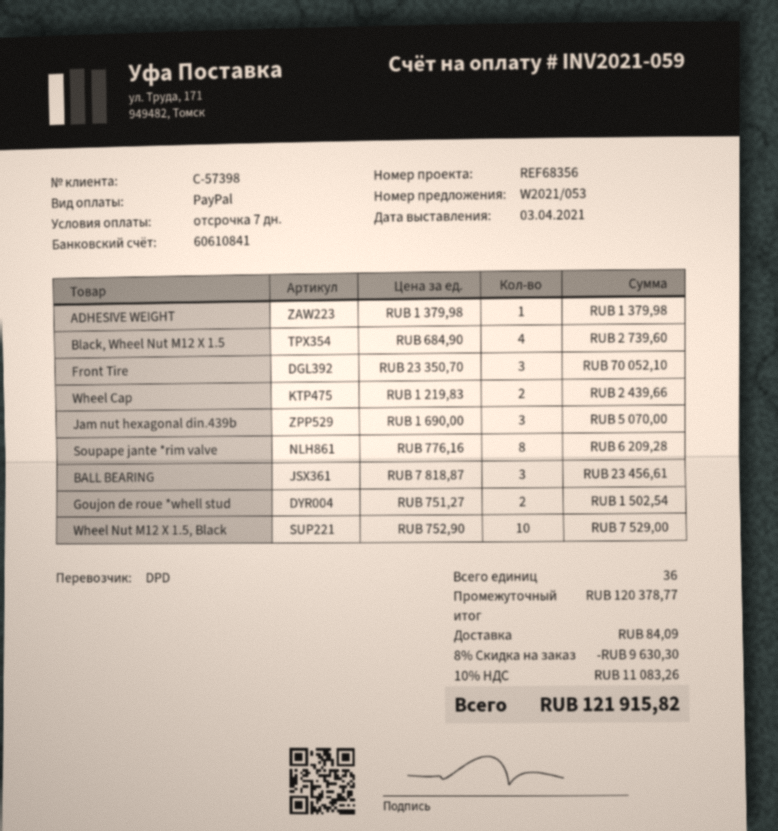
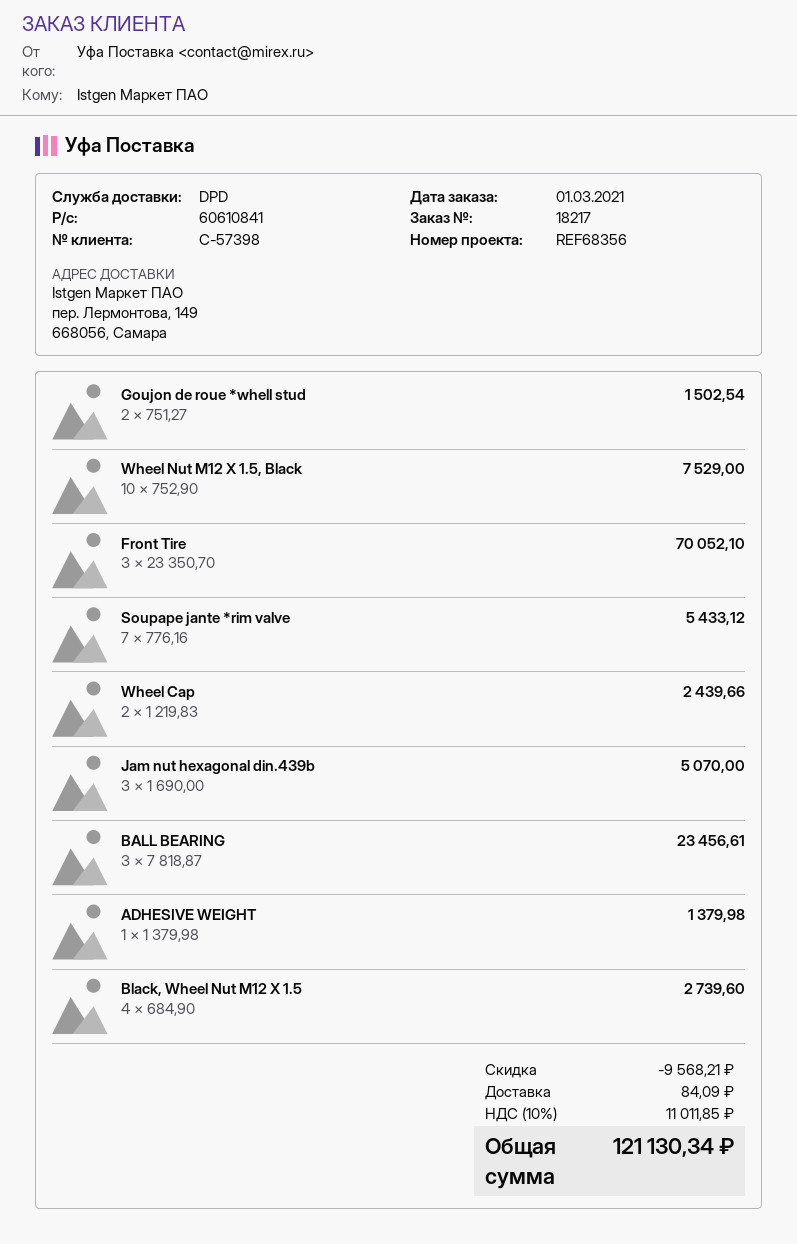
Soupape jante *rim valve: 8 x 776.16 = 6209.28 -> 7 x 776.16 = 5433.12
discount: 9630.30 -> 9568.21
tax: 10% = 11083.26 -> 10% = 11011.85
total: 121915.82 -> 121130.34

